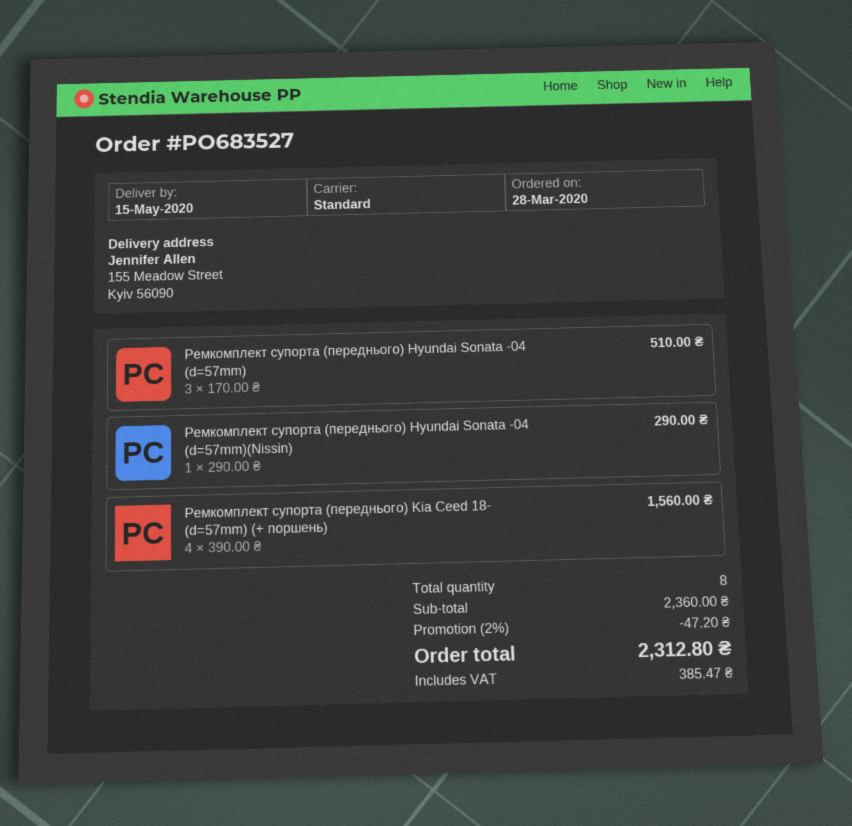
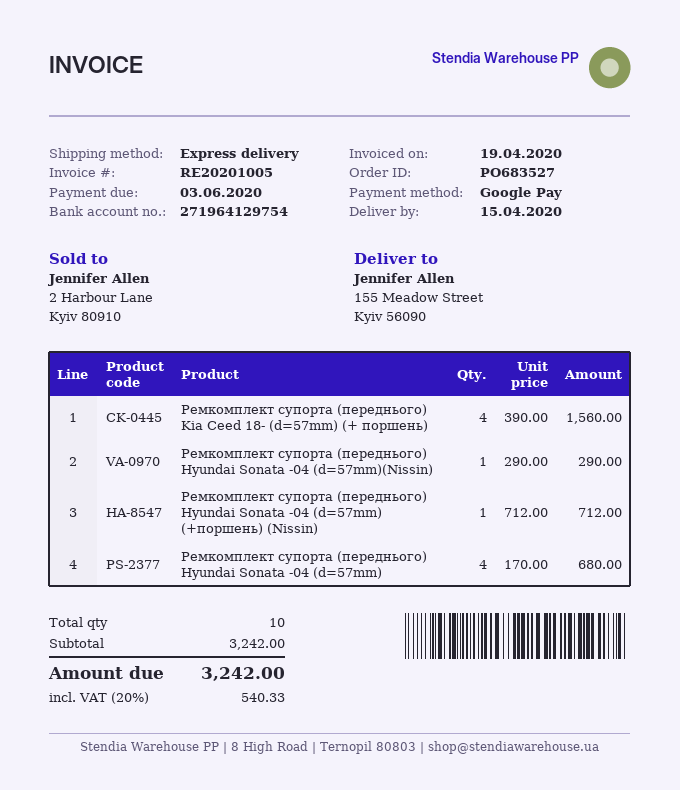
delivery date: 2020-05-15 -> 2020-04-15
shipping method: standard -> express
Ремкомплект супорта (переднього) Hyundai Sonata -04 (d=57mm): 3 x 170.00 = 510.00 -> 4 x 170.00 = 680.00
Ремкомплект супорта (переднього) Hyundai Sonata -04 (d=57mm) (+поршень) (Nissin): none -> 1 x 712.00 = 712.00
total quantity: 8 -> 10
subtotal: 2360.00 -> 3242.00
discount: 2% = 47.20 -> none
tax: 385.47 -> 540.33
total: 2312.80 -> 3242.00

